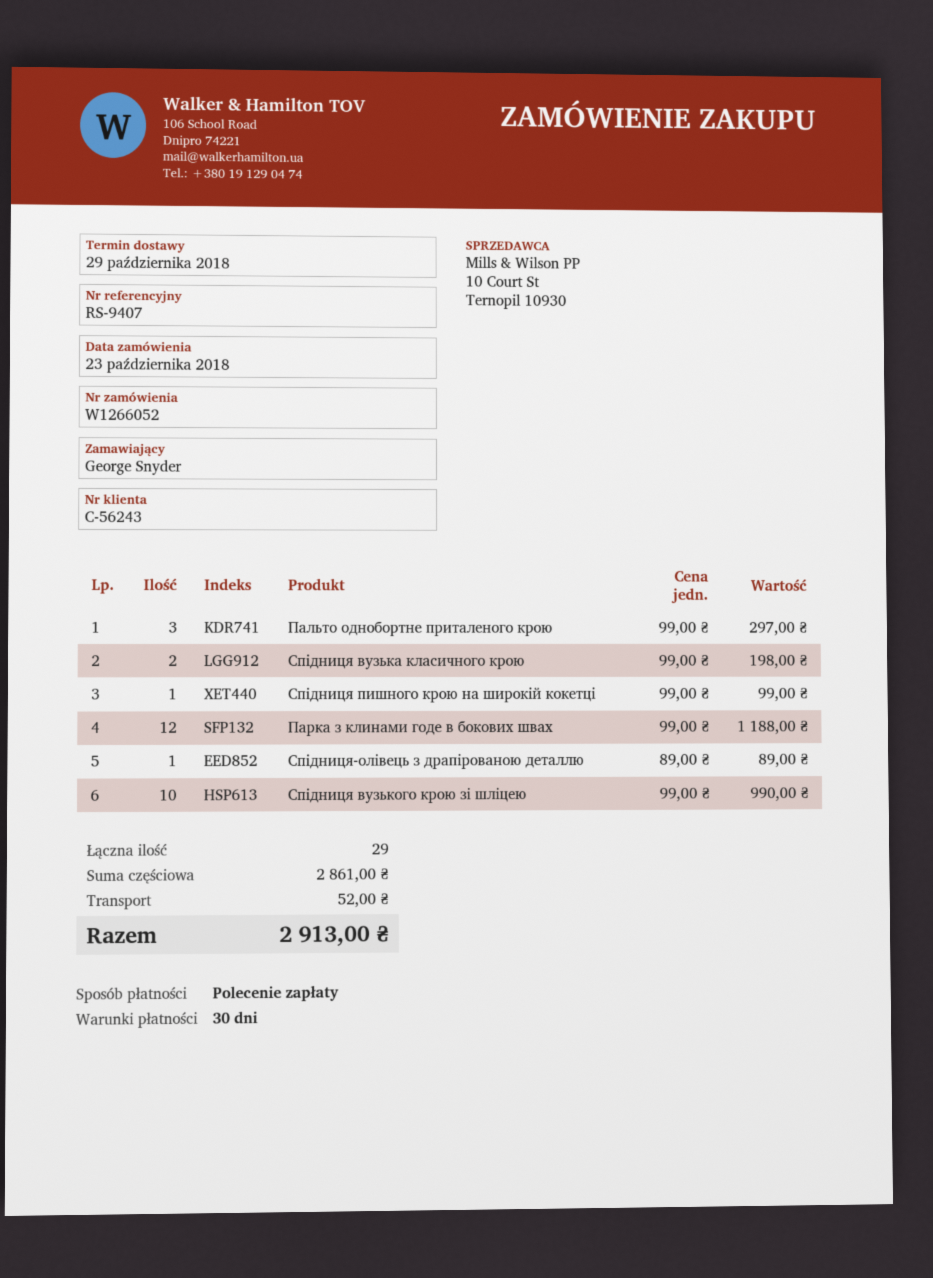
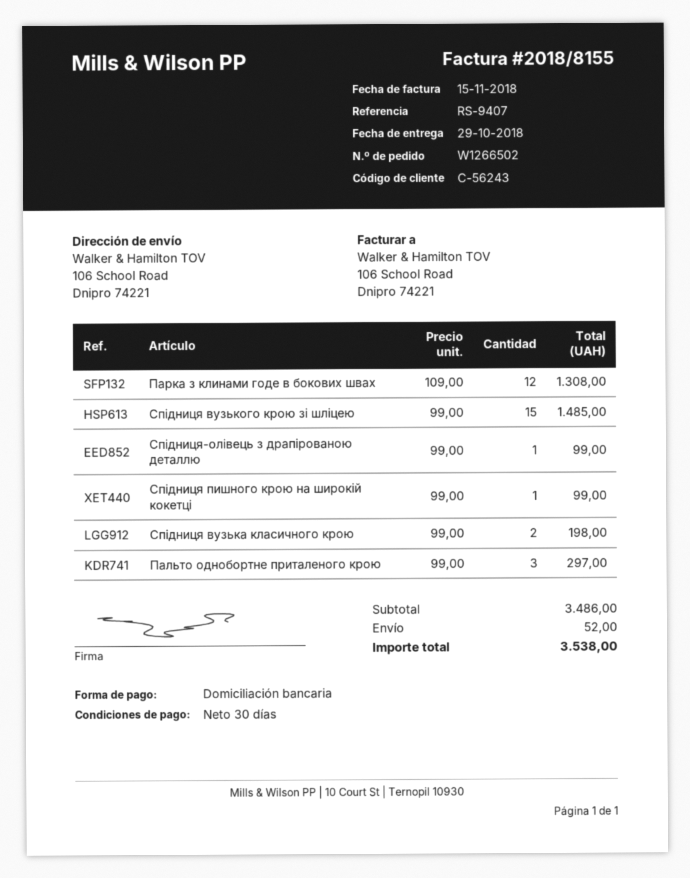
order number: W1266052 -> W1266502
Парка з клинами годе в бокових швах: 12 x 99.00 = 1188.00 -> 12 x 109.00 = 1308.00
Спідниця-олівець з драпірованою деталлю: 1 x 89.00 = 89.00 -> 1 x 99.00 = 99.00
Спідниця вузького крою зі шліцею: 10 x 99.00 = 990.00 -> 15 x 99.00 = 1485.00
subtotal: 2861.00 -> 3486.00
total: 2913.00 -> 3538.00

